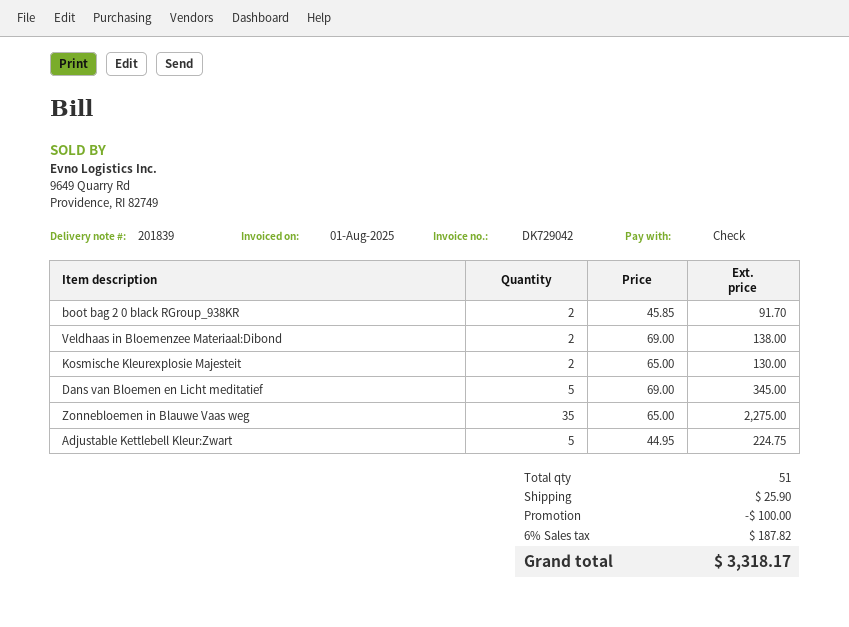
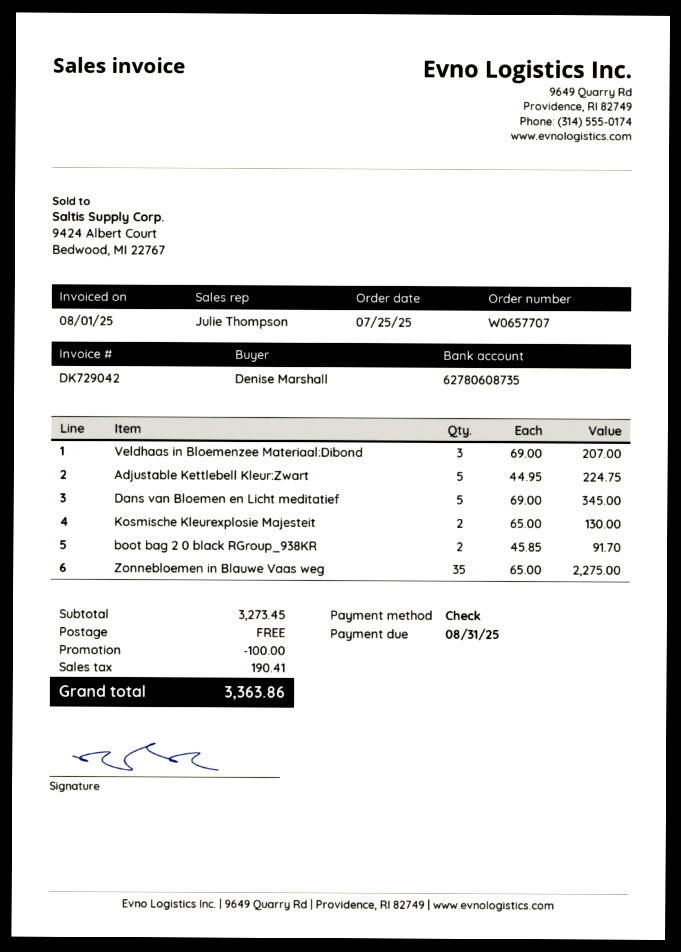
Veldhaas in Bloemenzee Materiaal:Dibond: 2 x 69.00 = 138.00 -> 3 x 69.00 = 207.00
shipping: 25.90 -> 0.00
tax: 187.82 -> 190.41
total: 3318.17 -> 3363.86

